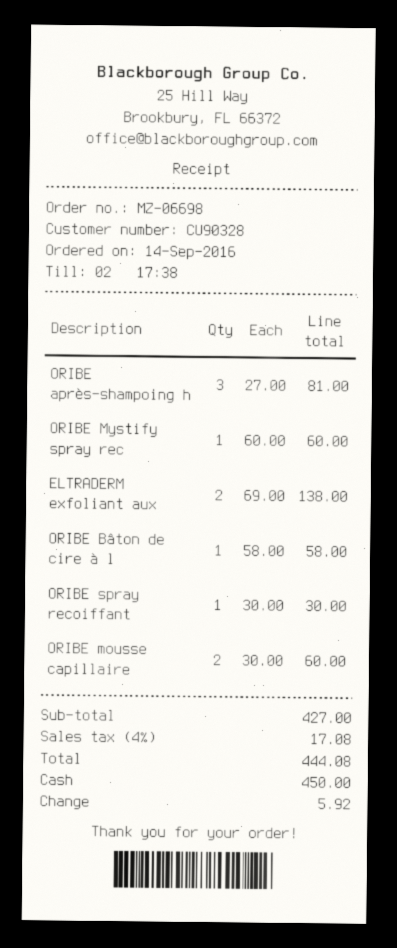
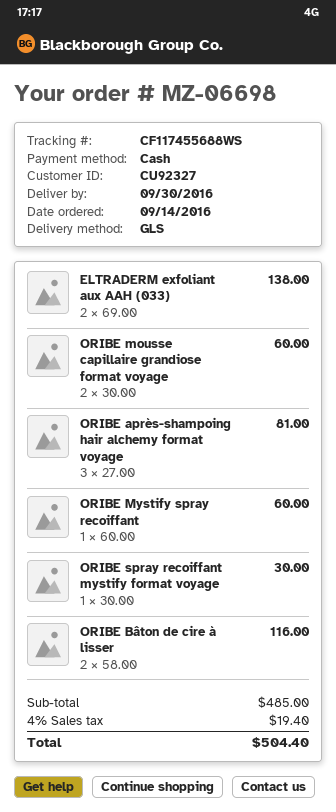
customer number: CU90328 -> CU92327
ORIBE Bâton de cire à l: 1 x 58.00 = 58.00 -> 2 x 58.00 = 116.00
subtotal: 427.00 -> 485.00
tax: 4% = 17.08 -> 4% = 19.40
total: 444.08 -> 504.40

